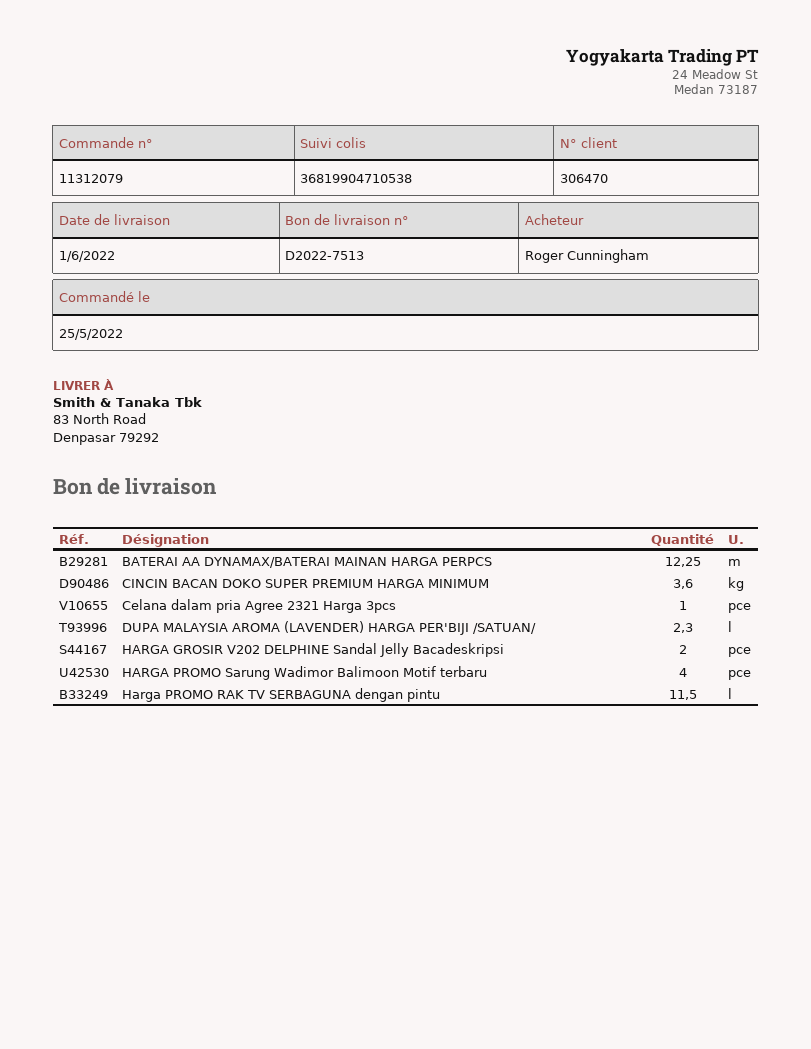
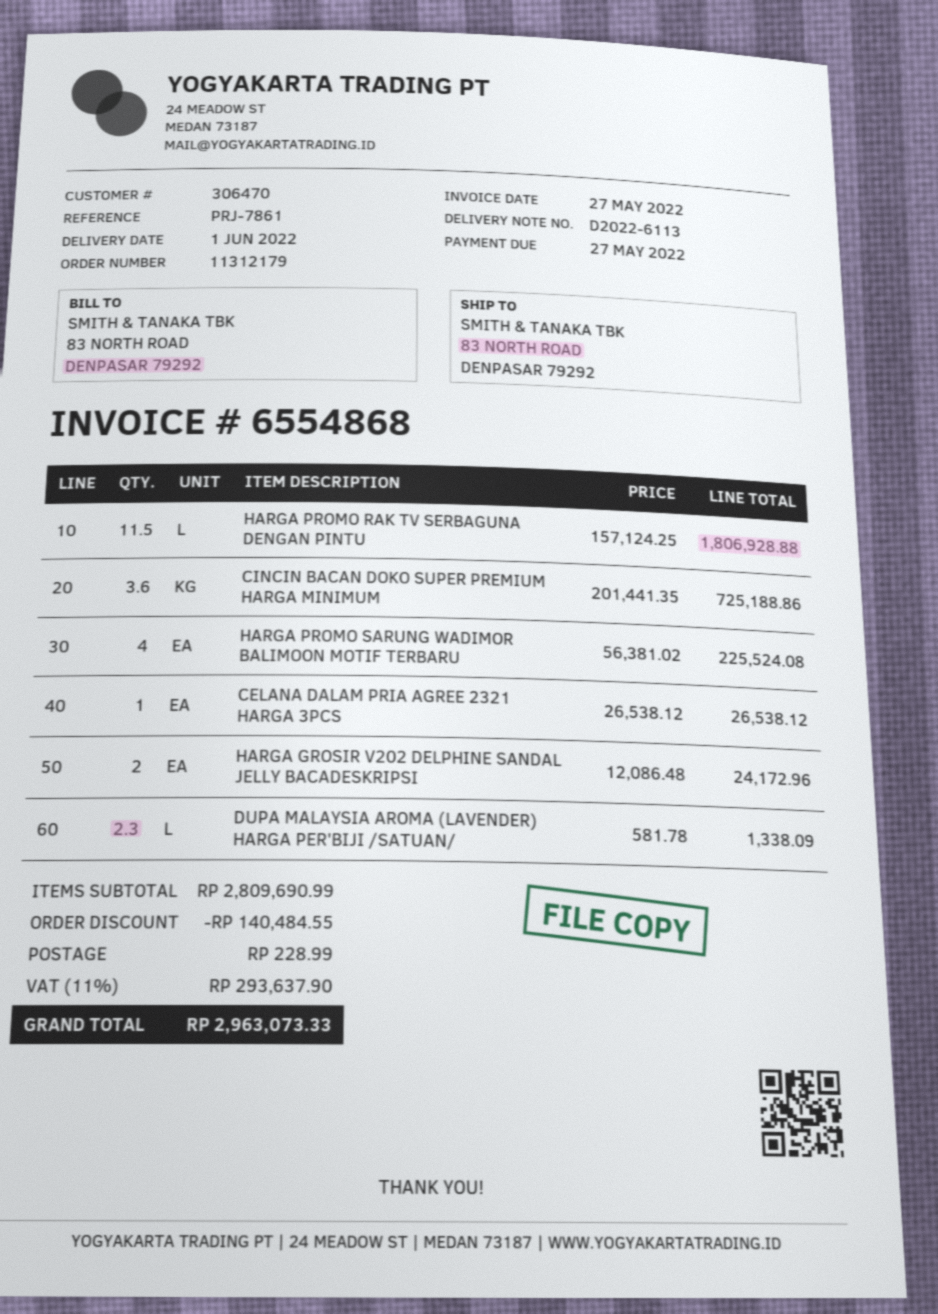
order number: 11312079 -> 11312179
delivery note number: D2022-7513 -> D2022-6113
BATERAI AA DYNAMAX/BATERAI MAINAN HARGA PERPCS: 12.25 -> none

